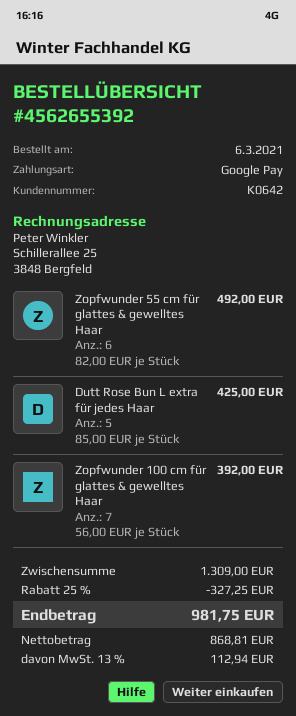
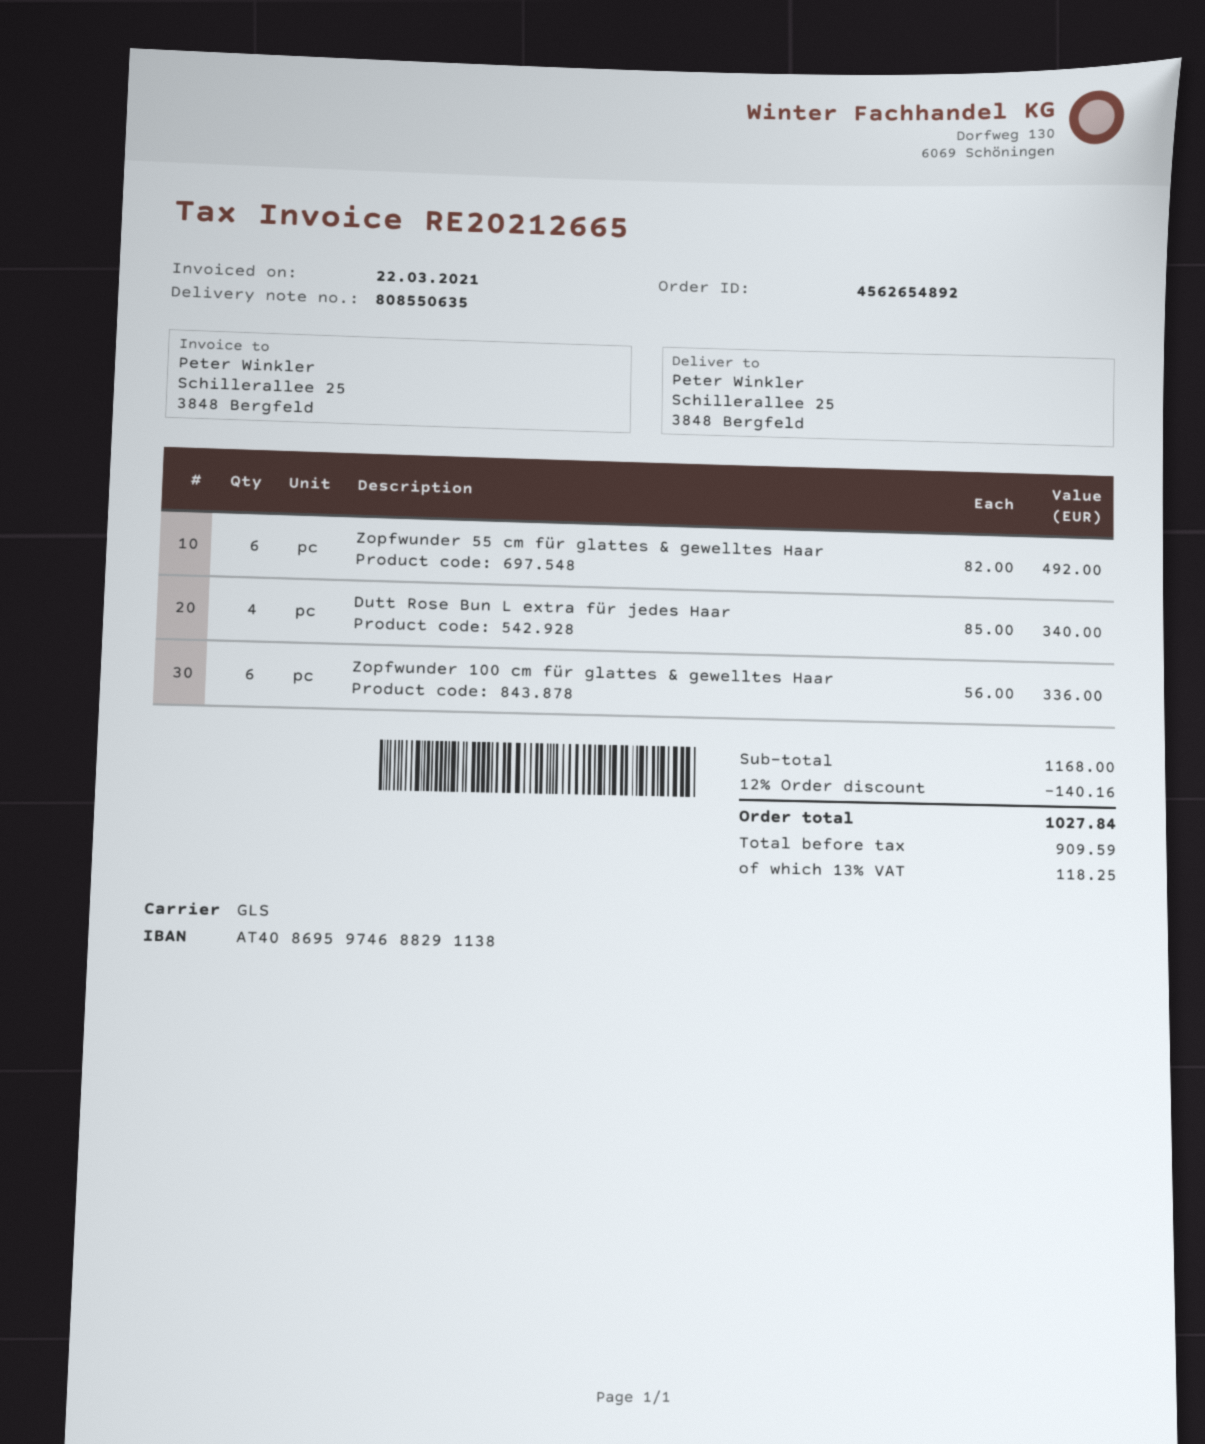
order number: 4562655392 -> 4562654892
Dutt Rose Bun L extra für jedes Haar: 5 x 85.00 = 425.00 -> 4 x 85.00 = 340.00
Zopfwunder 100 cm für glattes & gewelltes Haar: 7 x 56.00 = 392.00 -> 6 x 56.00 = 336.00
subtotal: 1309.00 -> 1168.00
discount: 25% = 327.25 -> 12% = 140.16
net: 868.81 -> 909.59
tax: 13% = 112.94 -> 13% = 118.25
total: 981.75 -> 1027.84

